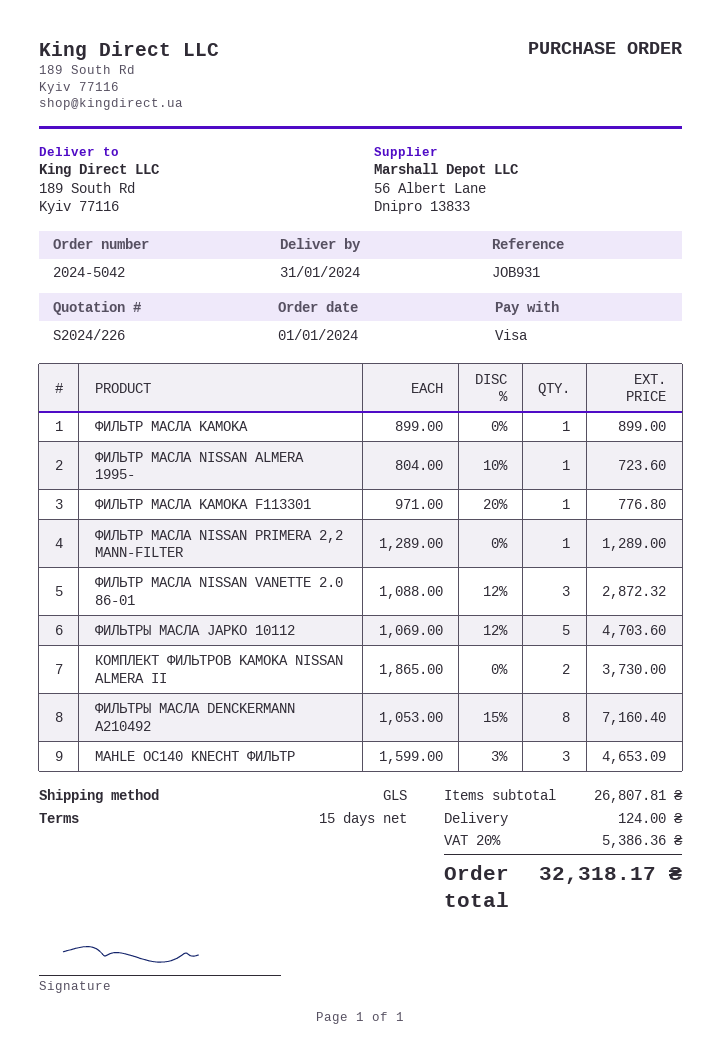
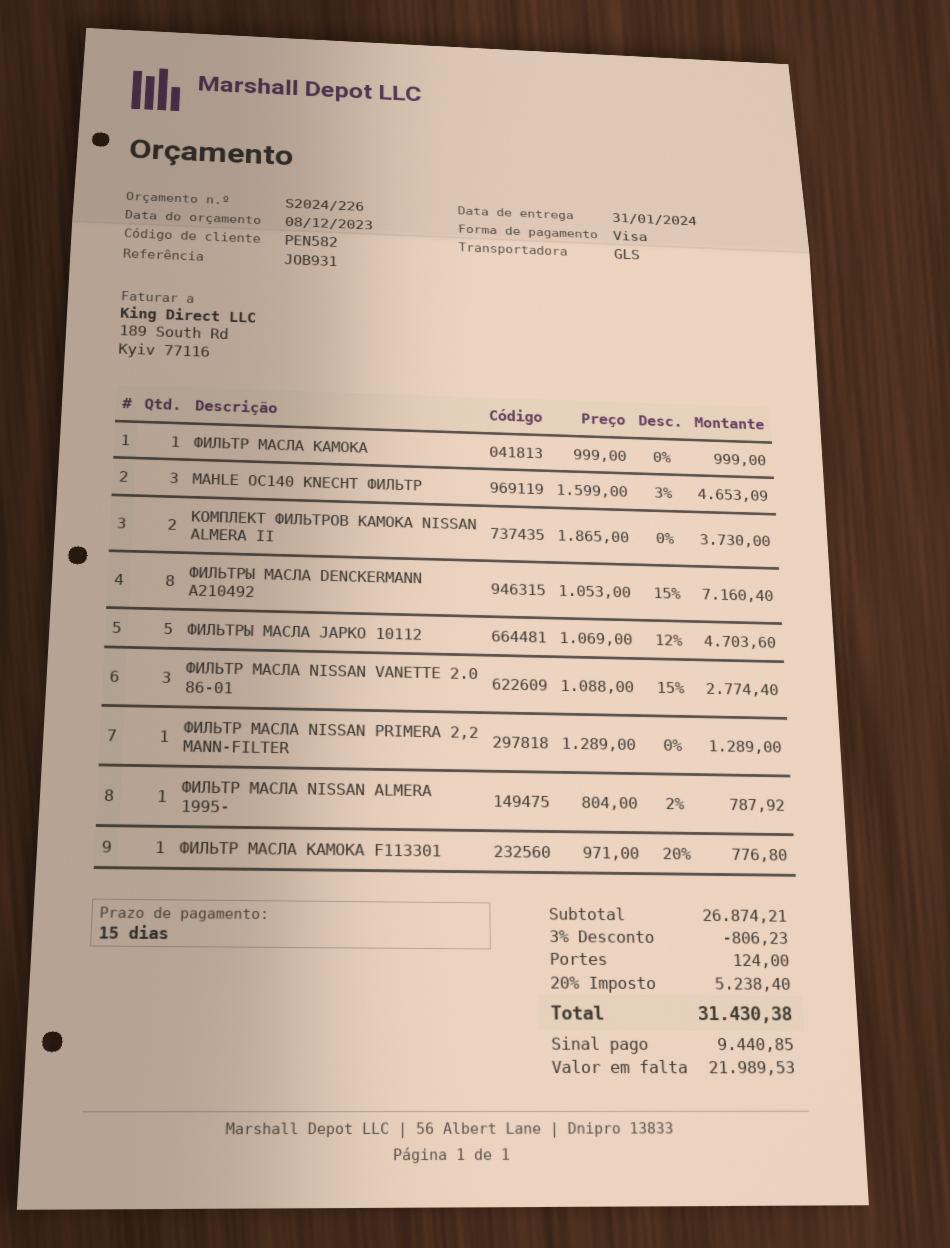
ФИЛЬТР МАСЛА KAMOKA: 1 x 899.00 = 899.00 -> 1 x 999.00 = 999.00
ФИЛЬТР МАСЛА NISSAN ALMERA 1995-: 1 x 804.00 - 10% = 723.60 -> 1 x 804.00 - 2% = 787.92
ФИЛЬТР МАСЛА NISSAN VANETTE 2.0 86-01: 3 x 1088.00 - 12% = 2872.32 -> 3 x 1088.00 - 15% = 2774.40
subtotal: 26807.81 -> 26874.21
discount: none -> 3% = 806.23
tax: 20% = 5386.36 -> 20% = 5238.40
total: 32318.17 -> 31430.38

